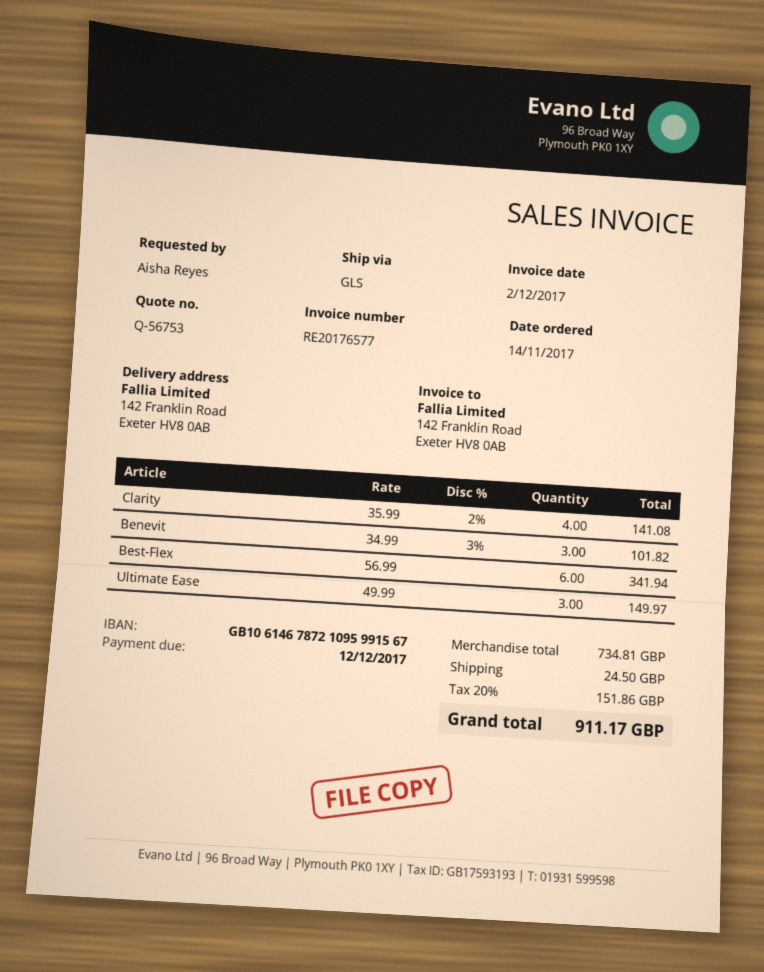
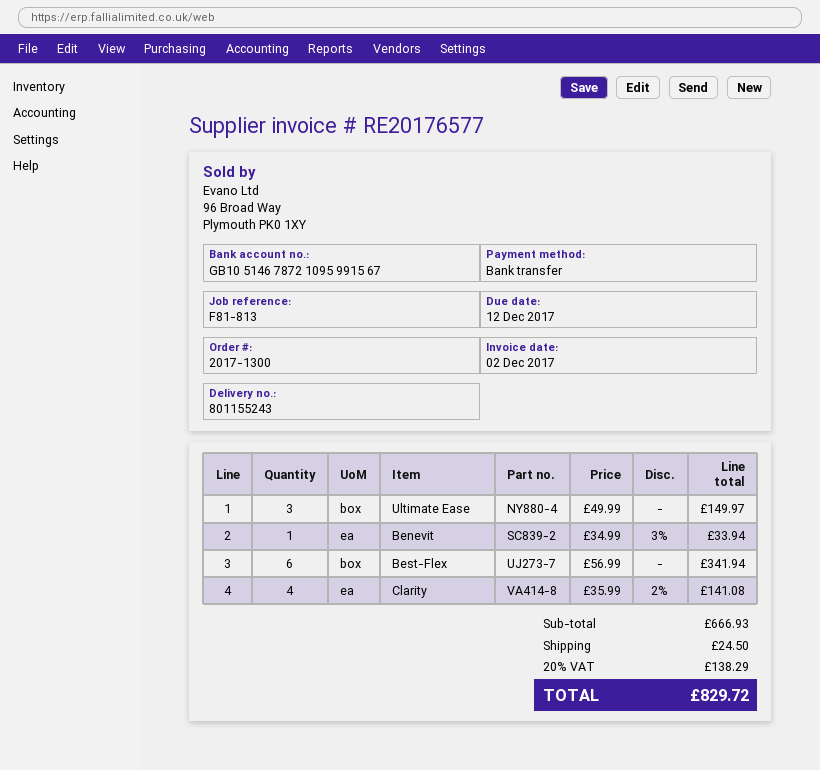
bank account: GB10614678721095991567 -> GB10514678721095991567
Benevit: 3 x 34.99 - 3% = 101.82 -> 1 x 34.99 - 3% = 33.94
subtotal: 734.81 -> 666.93
tax: 20% = 151.86 -> 20% = 138.29
total: 911.17 -> 829.72

